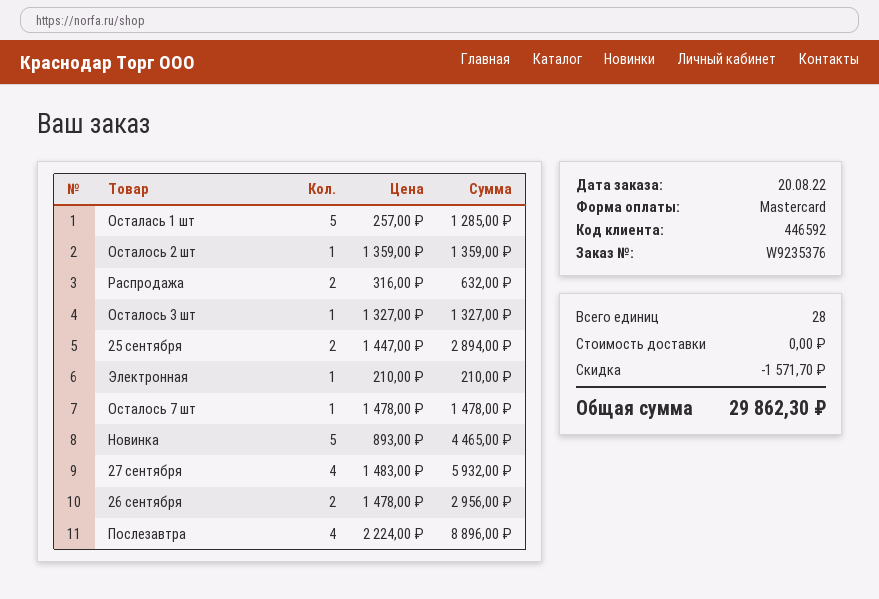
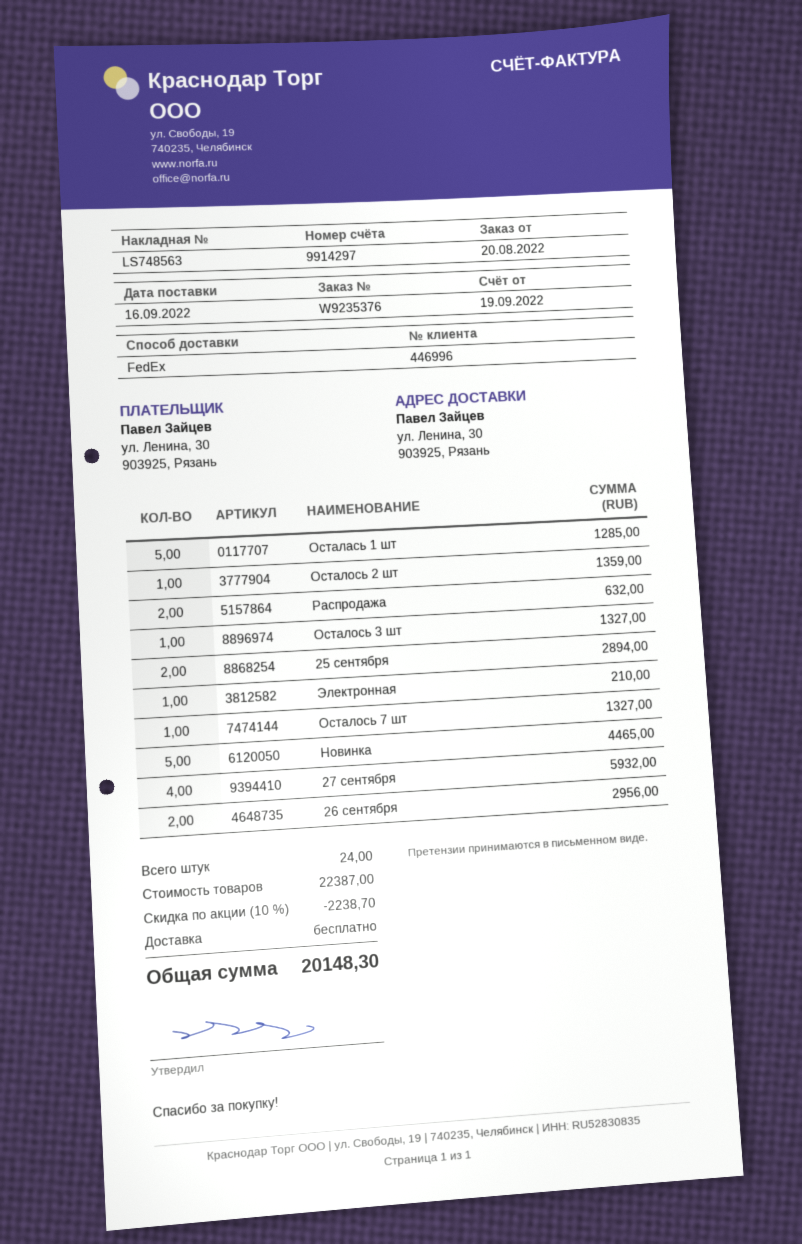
customer number: 446592 -> 446996
Осталось 7 шт: 1 for 1478.00 -> 1 for 1327.00
Послезавтра: 4 for 8896.00 -> none
total quantity: 28 -> 24
discount: 1571.70 -> 2238.70
total: 29862.30 -> 20148.30

